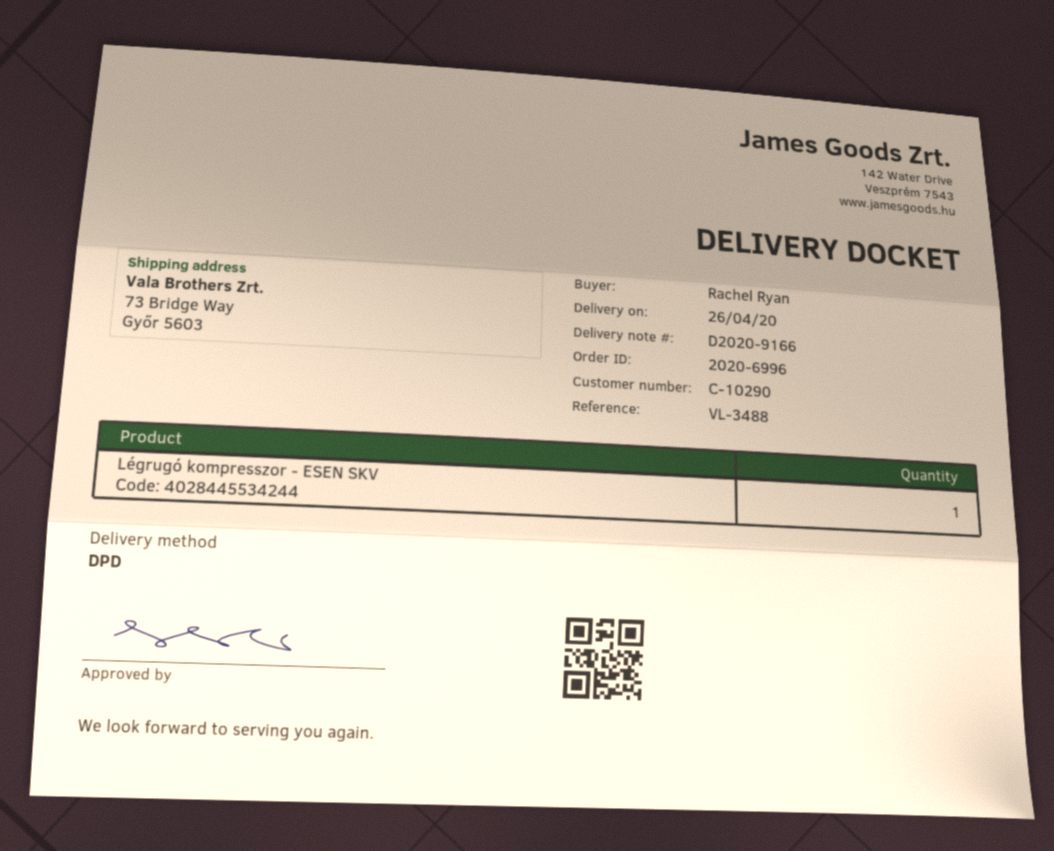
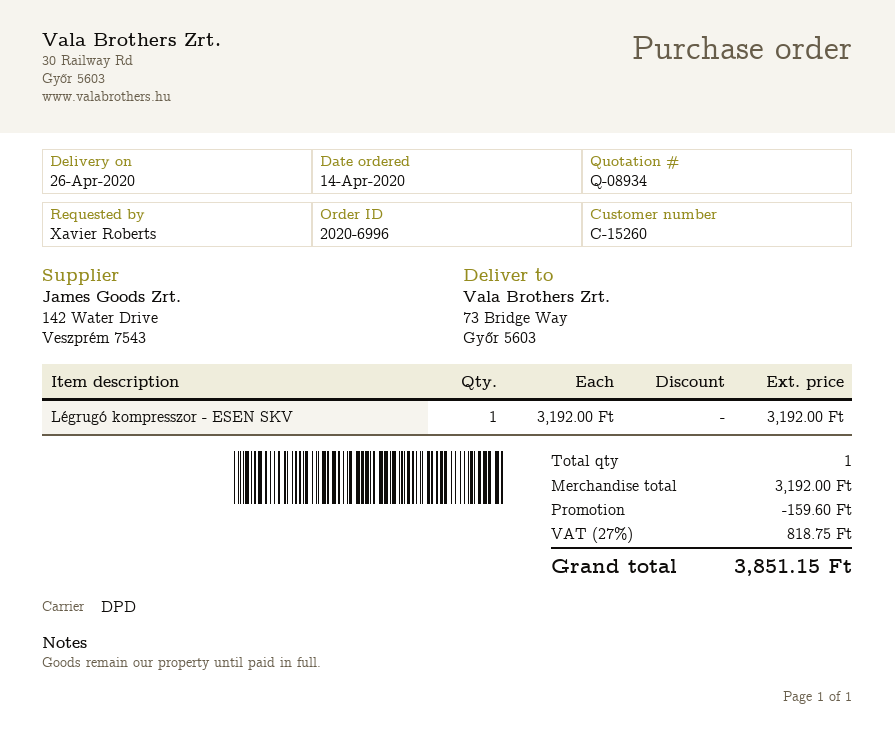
customer number: C-10290 -> C-15260
ordered by: Rachel Ryan -> Xavier Roberts

